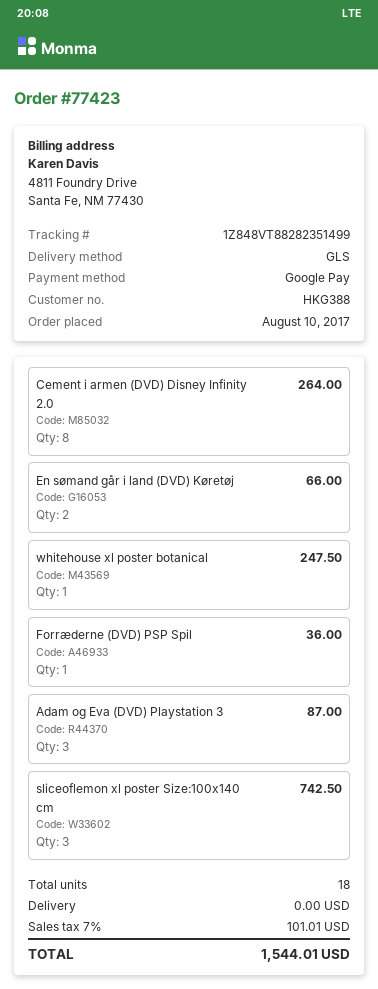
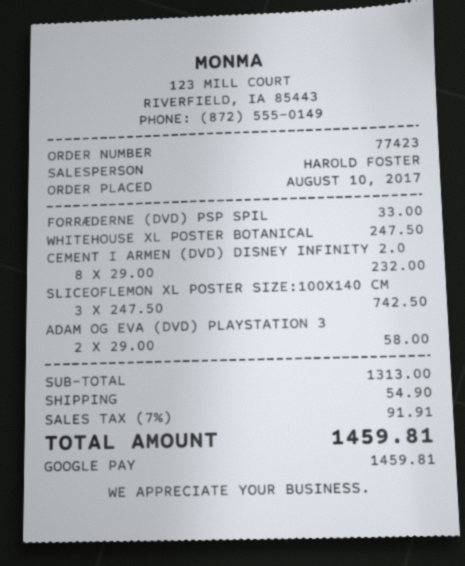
Cement i armen (DVD) Disney Infinity 2.0: 8 for 264.00 -> 8 for 232.00
En sømand går i land (DVD) Køretøj: 2 for 66.00 -> none
Forræderne (DVD) PSP Spil: 1 for 36.00 -> 1 for 33.00
Adam og Eva (DVD) Playstation 3: 3 for 87.00 -> 2 for 58.00
shipping: 0.00 -> 54.90
tax: 7% = 101.01 -> 7% = 91.91
total: 1544.01 -> 1459.81

